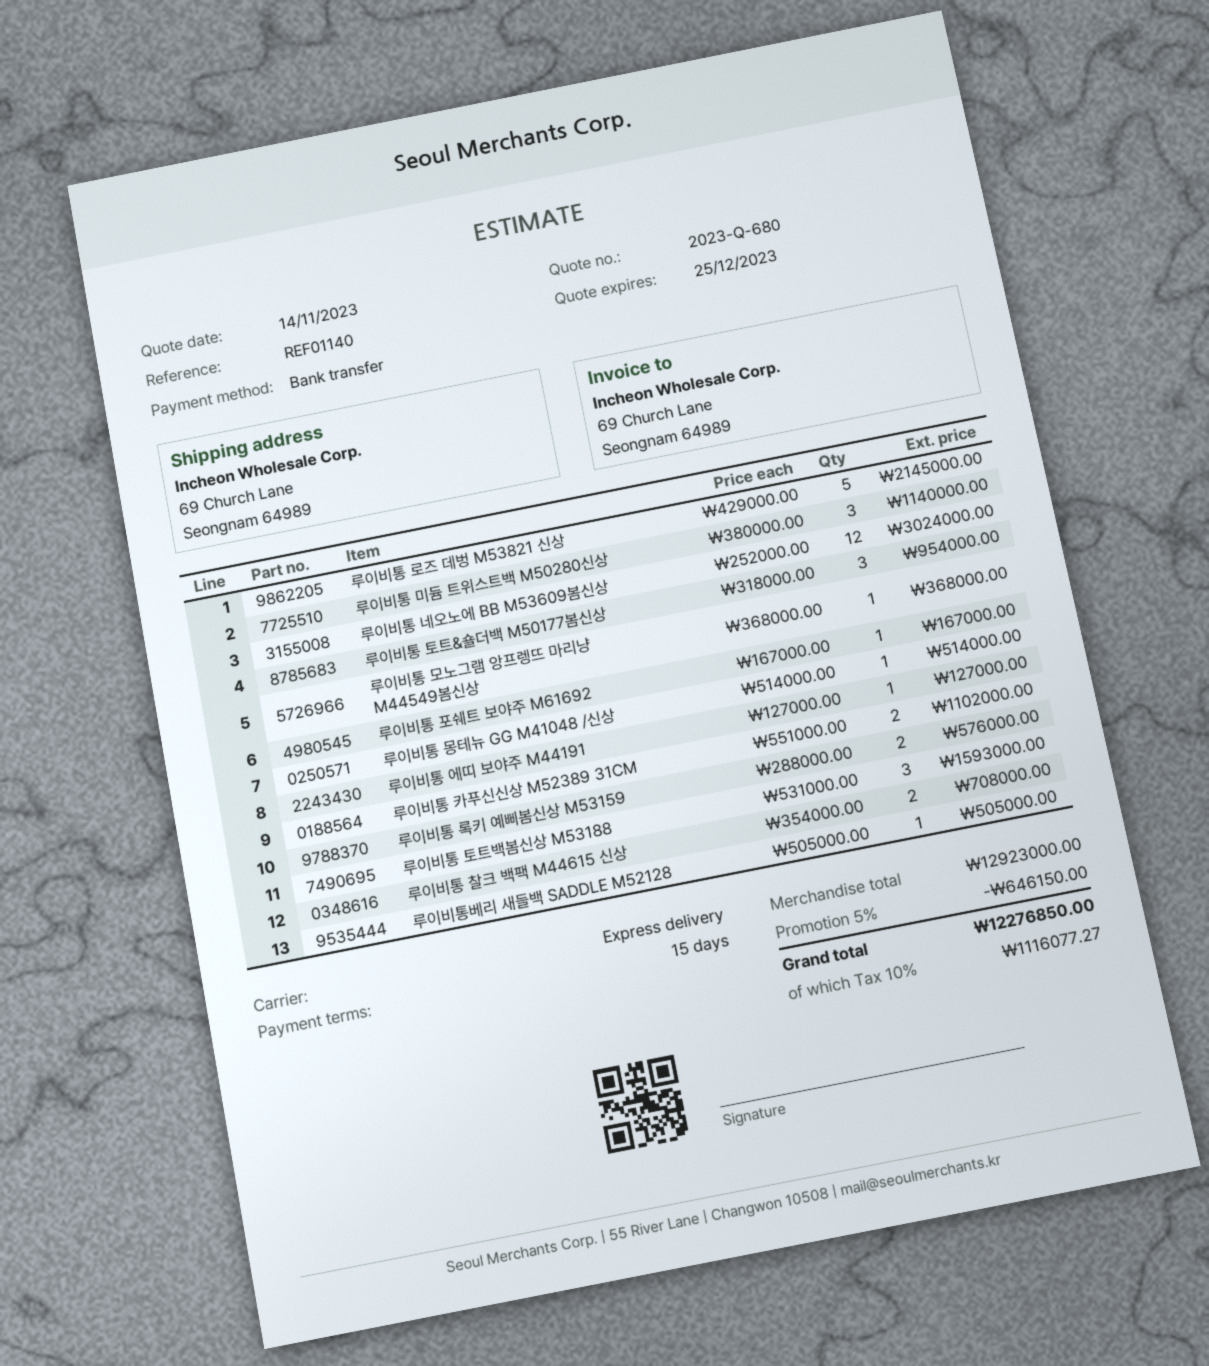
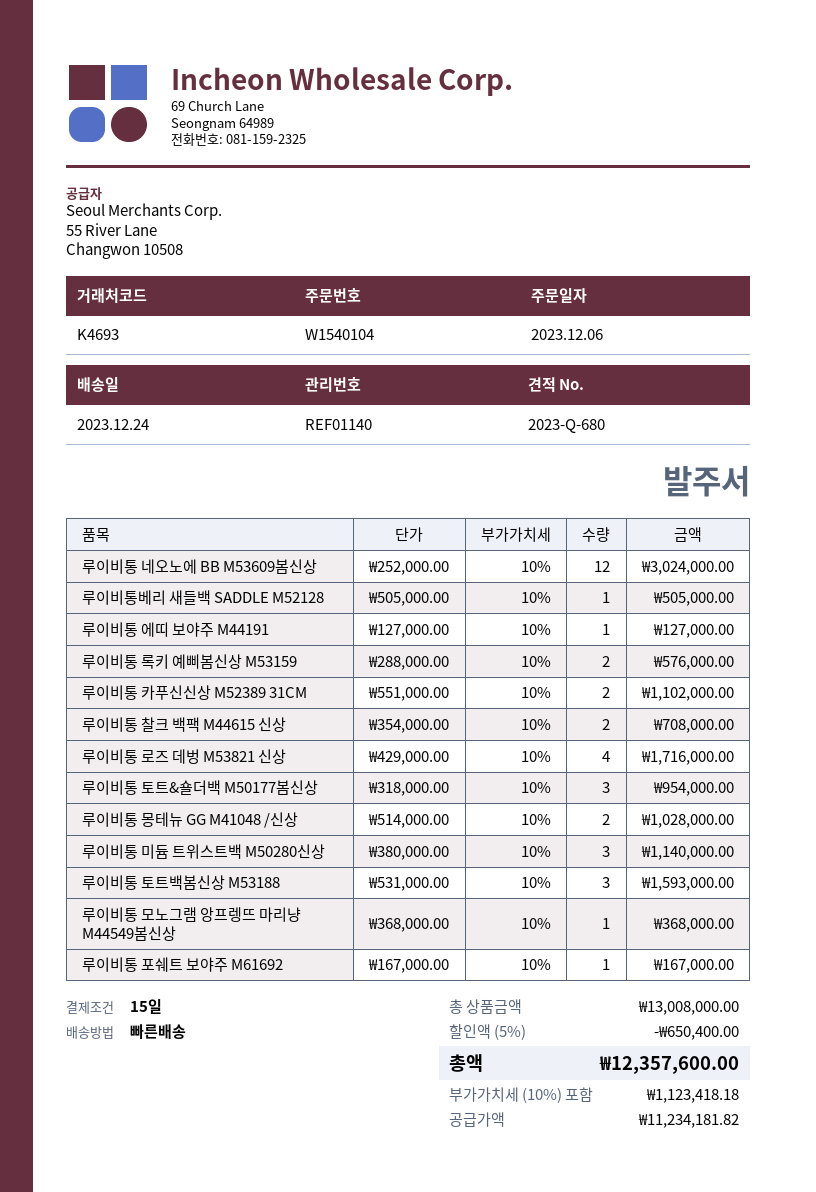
루이비통 로즈 데벙 M53821 신상: 5 x 429000.00 = 2145000.00 -> 4 x 429000.00 = 1716000.00
루이비통 몽테뉴 GG M41048 /신상: 1 x 514000.00 = 514000.00 -> 2 x 514000.00 = 1028000.00
subtotal: 12923000.00 -> 13008000.00
discount: 5% = 646150.00 -> 5% = 650400.00
tax: 10% = 1116077.27 -> 10% = 1123418.18
total: 12276850.00 -> 12357600.00

